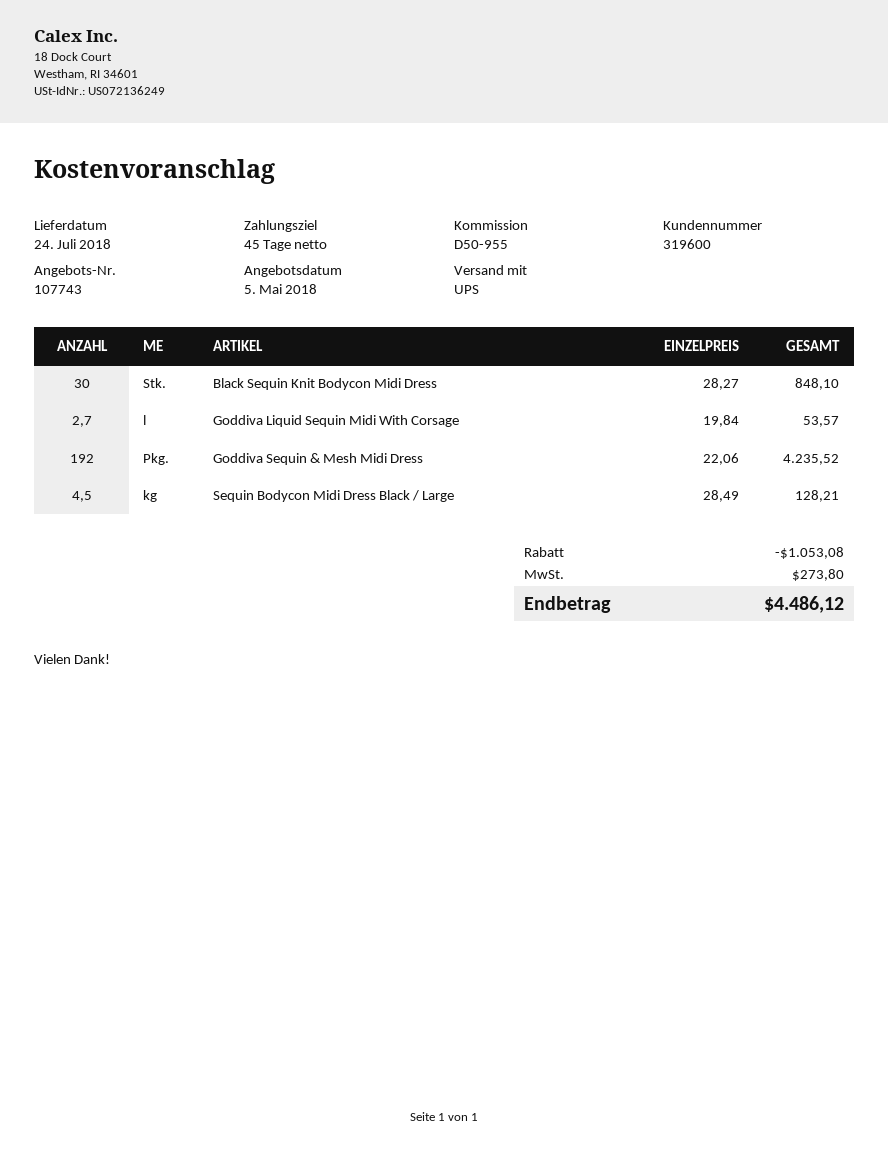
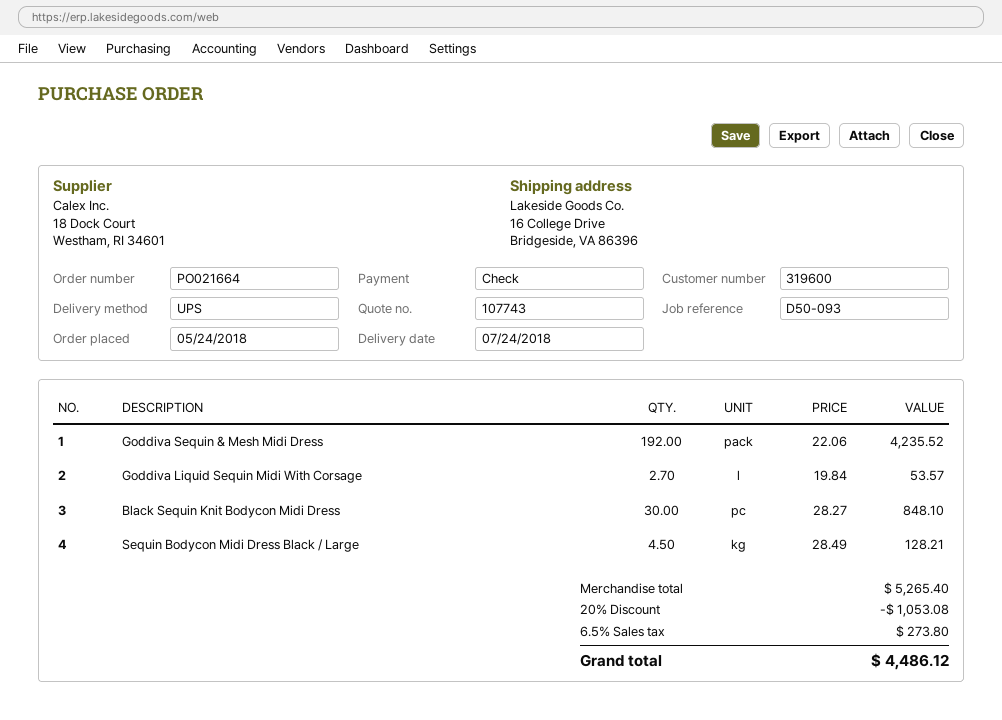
reference: D50-955 -> D50-093

